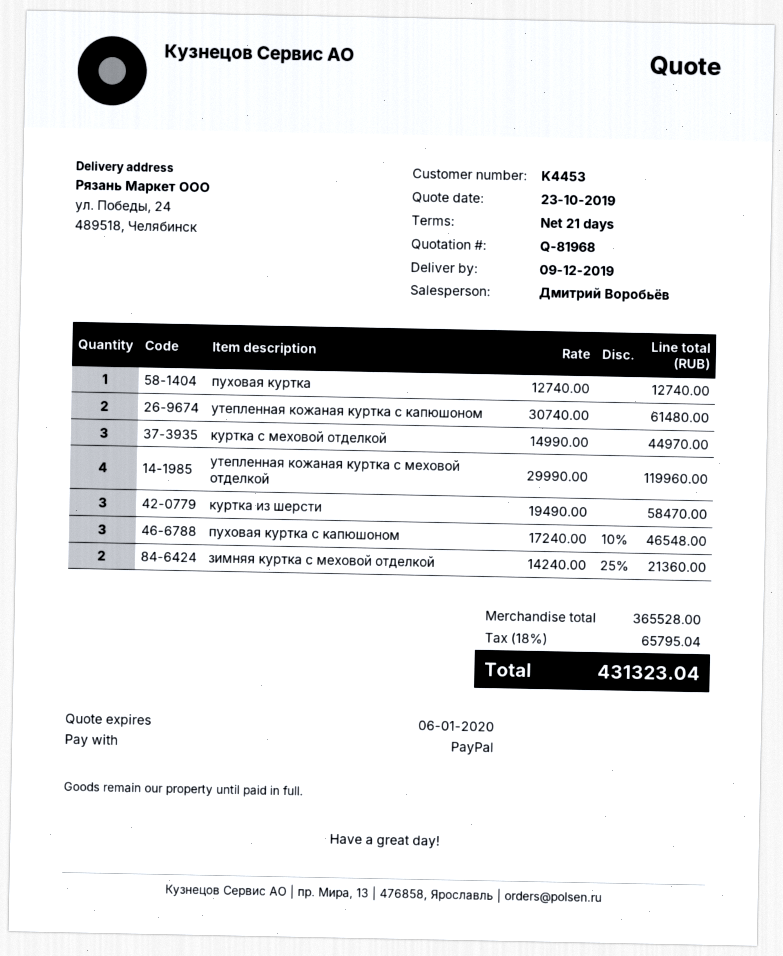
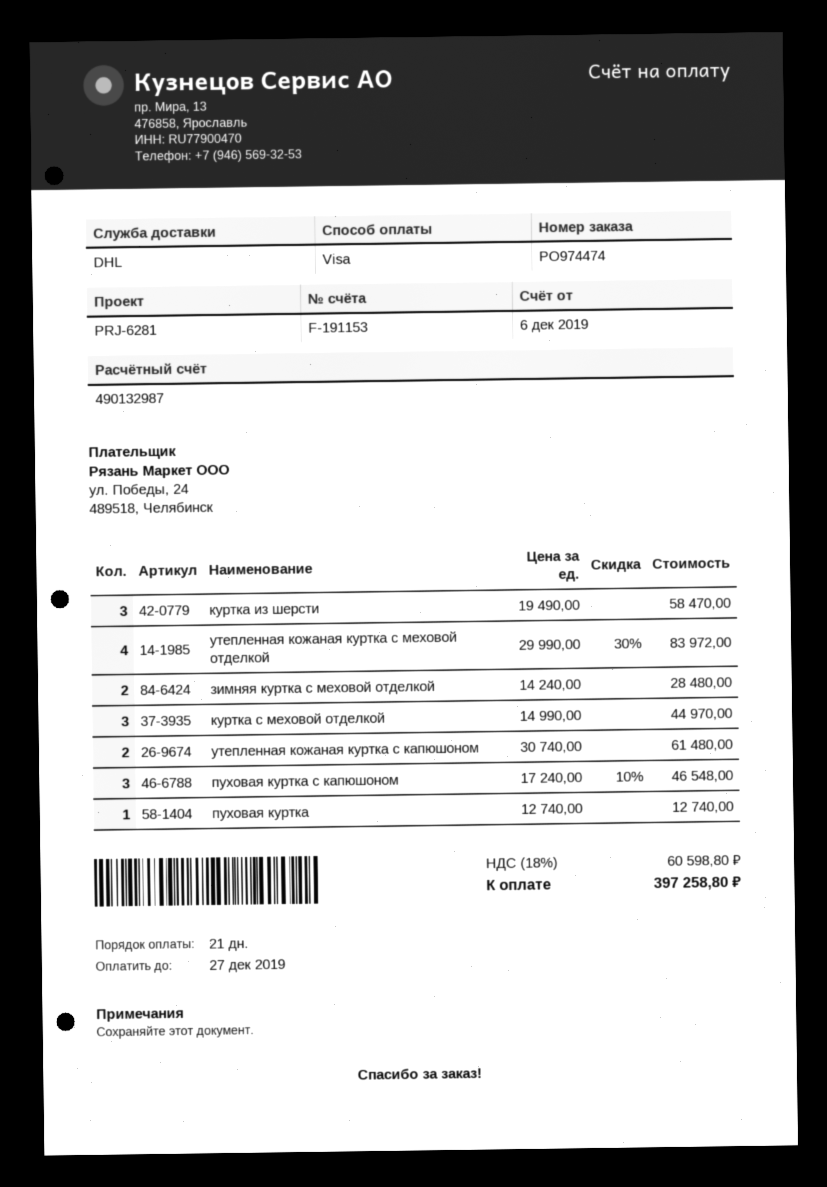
payment method: PayPal -> Visa
утепленная кожаная куртка с меховой отделкой: 4 x 29990.00 = 119960.00 -> 4 x 29990.00 - 30% = 83972.00
зимняя куртка с меховой отделкой: 2 x 14240.00 - 25% = 21360.00 -> 2 x 14240.00 = 28480.00
tax: 18% = 65795.04 -> 18% = 60598.80
total: 431323.04 -> 397258.80

